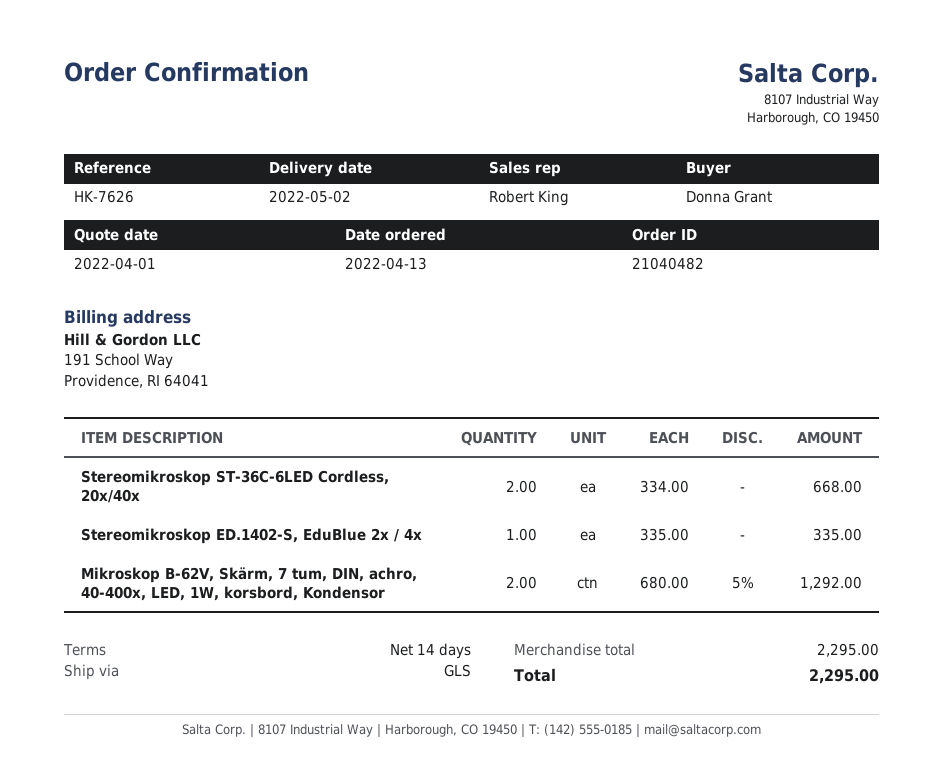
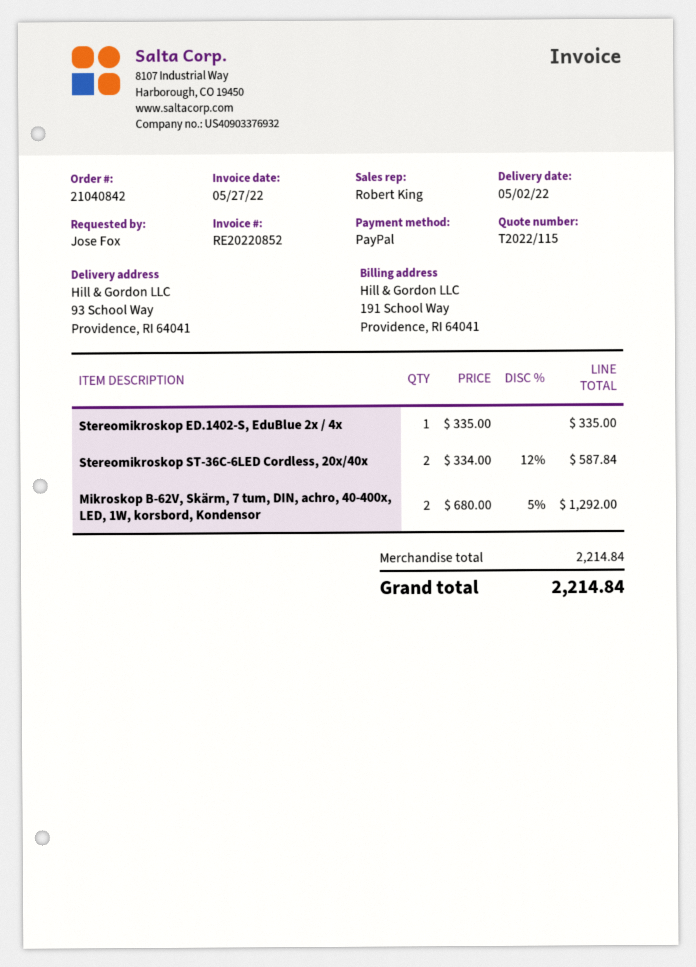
order number: 21040482 -> 21040842
ordered by: Donna Grant -> Jose Fox
Stereomikroskop ST-36C-6LED Cordless, 20x/40x: 2 x 334.00 = 668.00 -> 2 x 334.00 - 12% = 587.84
subtotal: 2295.00 -> 2214.84
total: 2295.00 -> 2214.84

